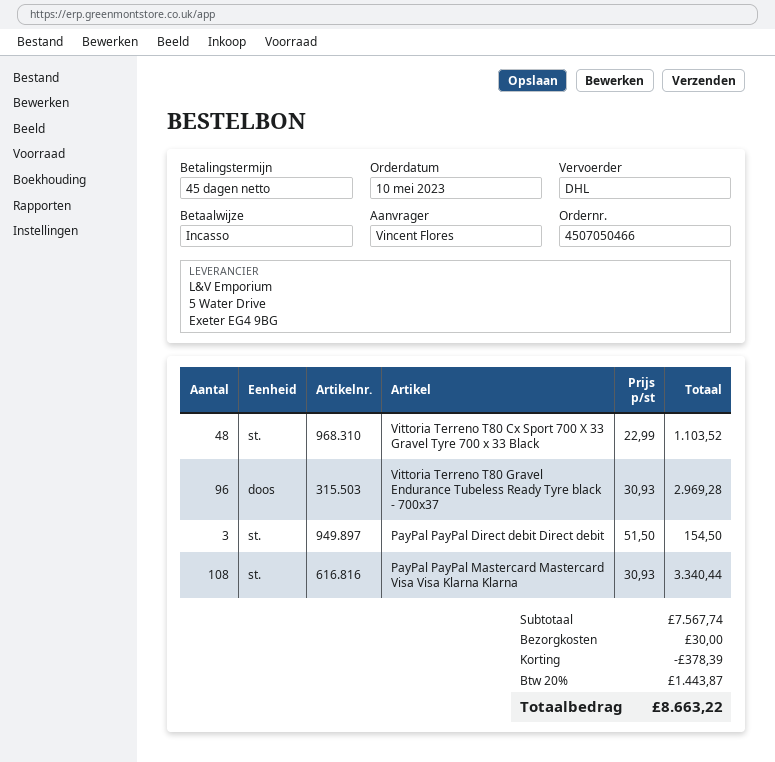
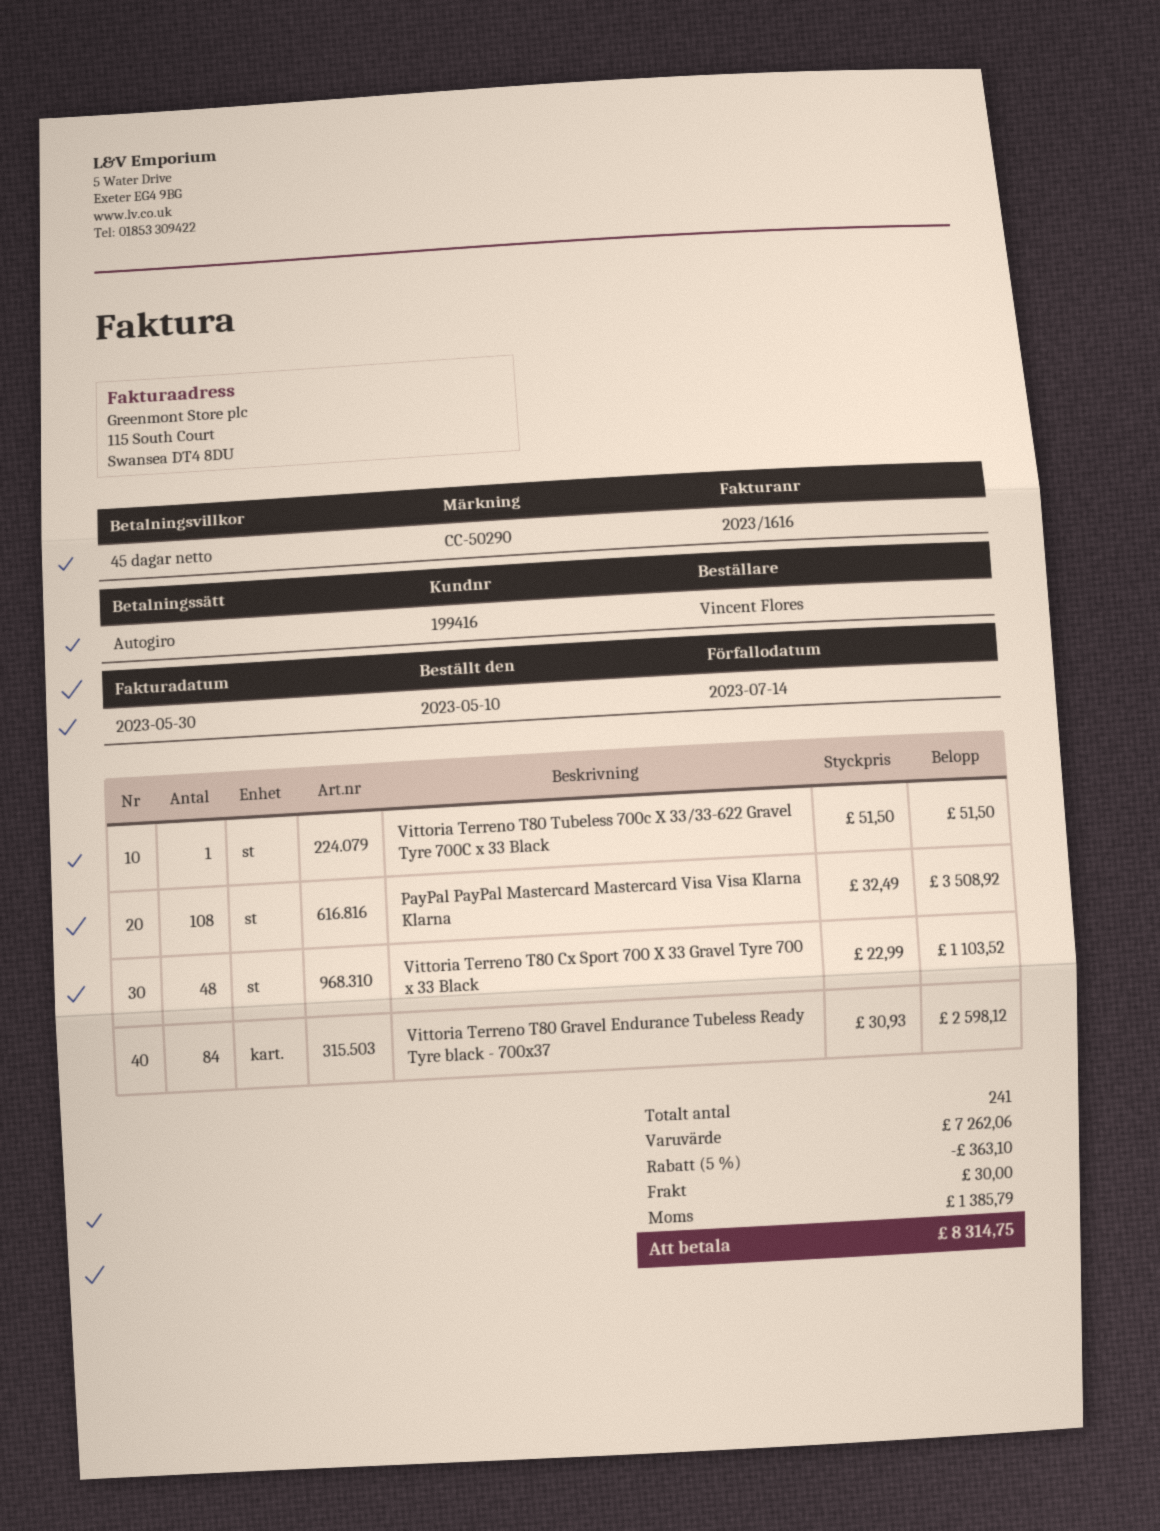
Vittoria Terreno T80 Gravel Endurance Tubeless Ready Tyre black - 700x37: 96 x 30.93 = 2969.28 -> 84 x 30.93 = 2598.12
PayPal PayPal Direct debit Direct debit: 3 x 51.50 = 154.50 -> none
PayPal PayPal Mastercard Mastercard Visa Visa Klarna Klarna: 108 x 30.93 = 3340.44 -> 108 x 32.49 = 3508.92
Vittoria Terreno T80 Tubeless 700c X 33/33-622 Gravel Tyre 700C x 33 Black: none -> 1 x 51.50 = 51.50
subtotal: 7567.74 -> 7262.06
discount: 378.39 -> 363.10
tax: 1443.87 -> 1385.79
total: 8663.22 -> 8314.75

